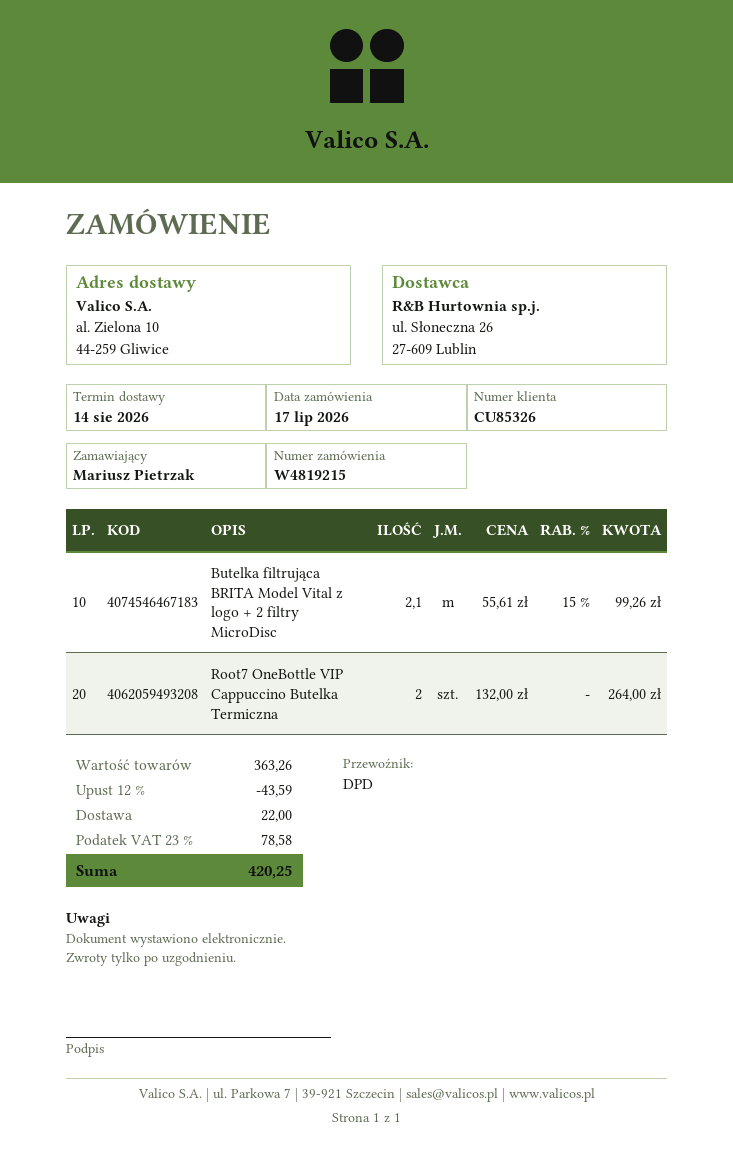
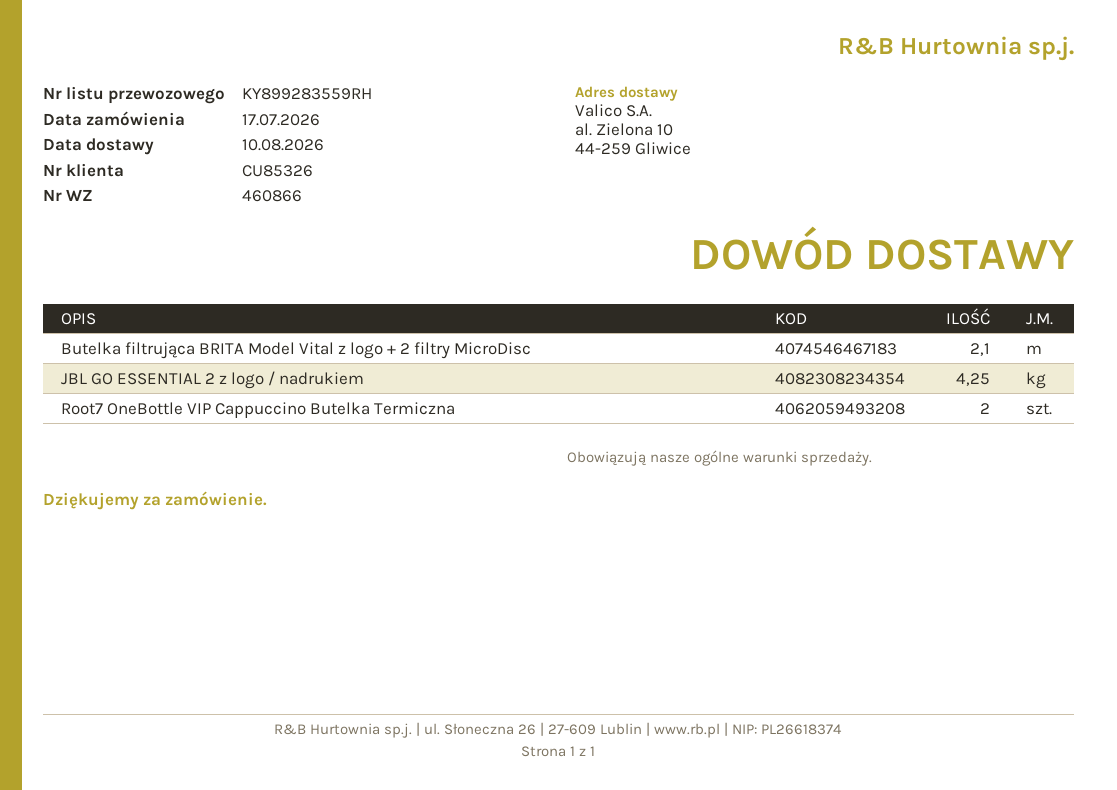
delivery date: 2026-08-14 -> 2026-08-10
JBL GO ESSENTIAL 2 z logo / nadrukiem: none -> 4.25

